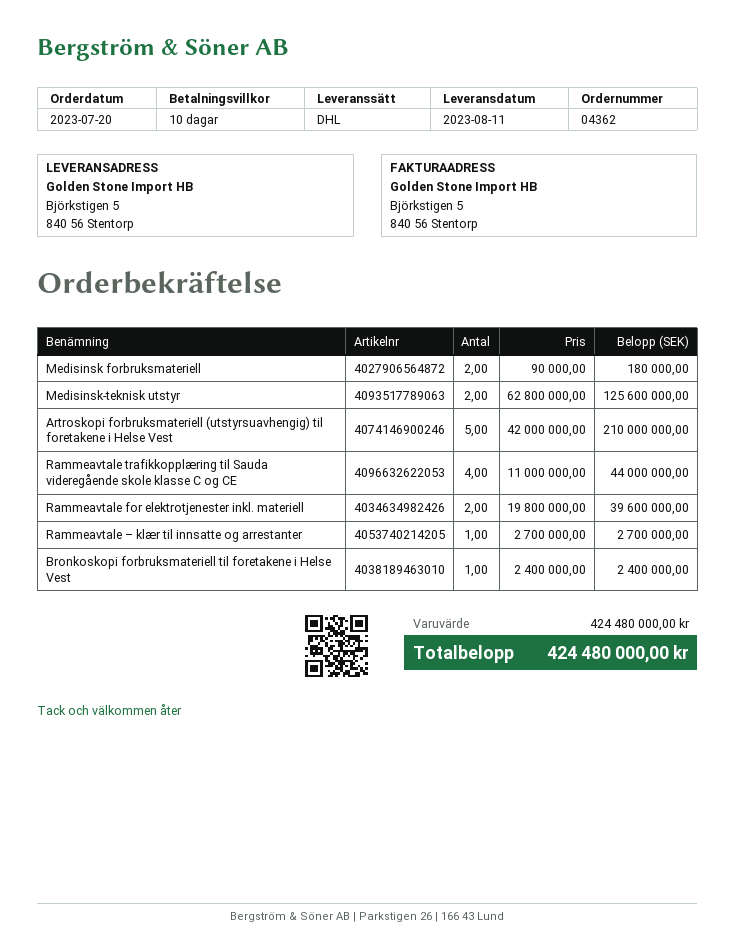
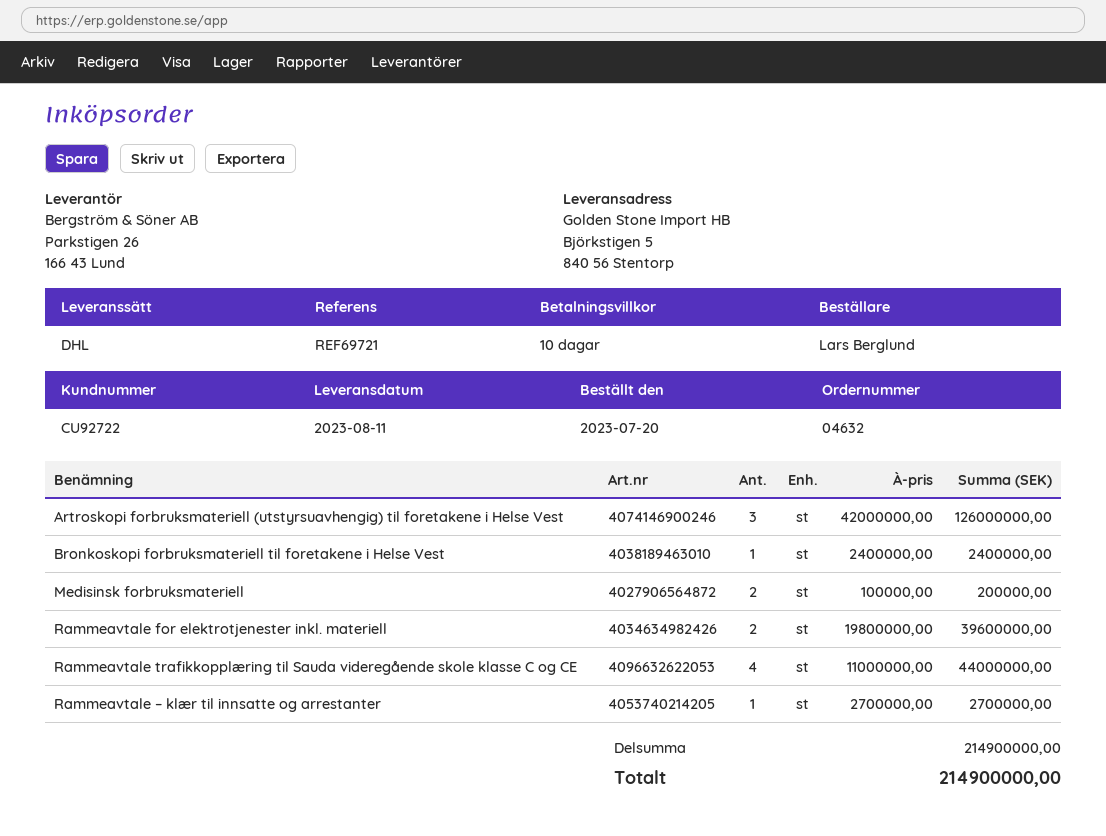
order number: 04362 -> 04632
Medisinsk forbruksmateriell: 2 x 90000.00 = 180000.00 -> 2 x 100000.00 = 200000.00
Medisinsk-teknisk utstyr: 2 x 62800000.00 = 125600000.00 -> none
Artroskopi forbruksmateriell (utstyrsuavhengig) til foretakene i Helse Vest: 5 x 42000000.00 = 210000000.00 -> 3 x 42000000.00 = 126000000.00
subtotal: 424480000.00 -> 214900000.00
total: 424480000.00 -> 214900000.00

